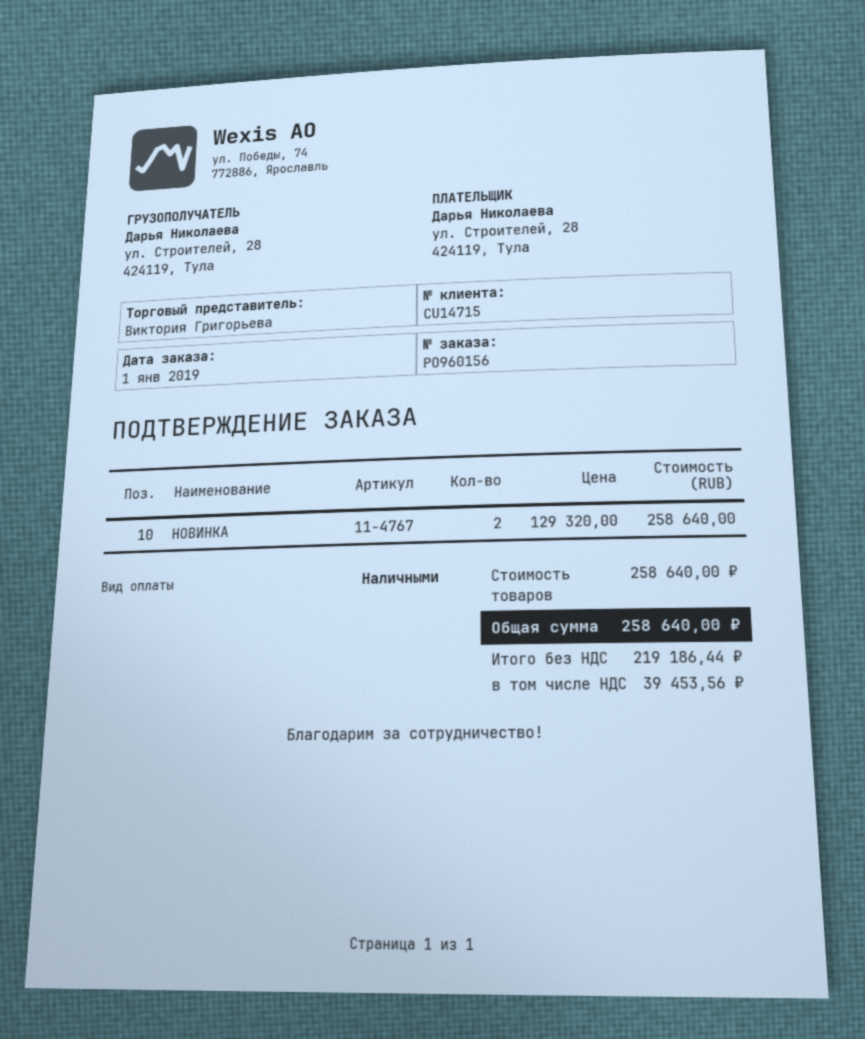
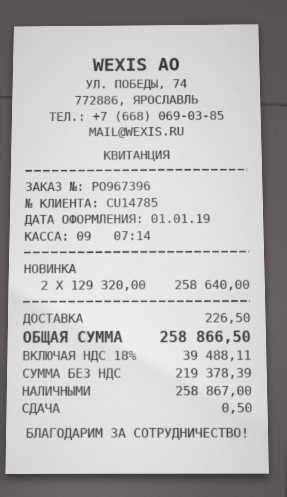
order number: PO960156 -> PO967396
customer number: CU14715 -> CU14785
shipping: none -> 226.50
net: 219186.44 -> 219378.39
tax: 39453.56 -> 39488.11
total: 258640.00 -> 258866.50

